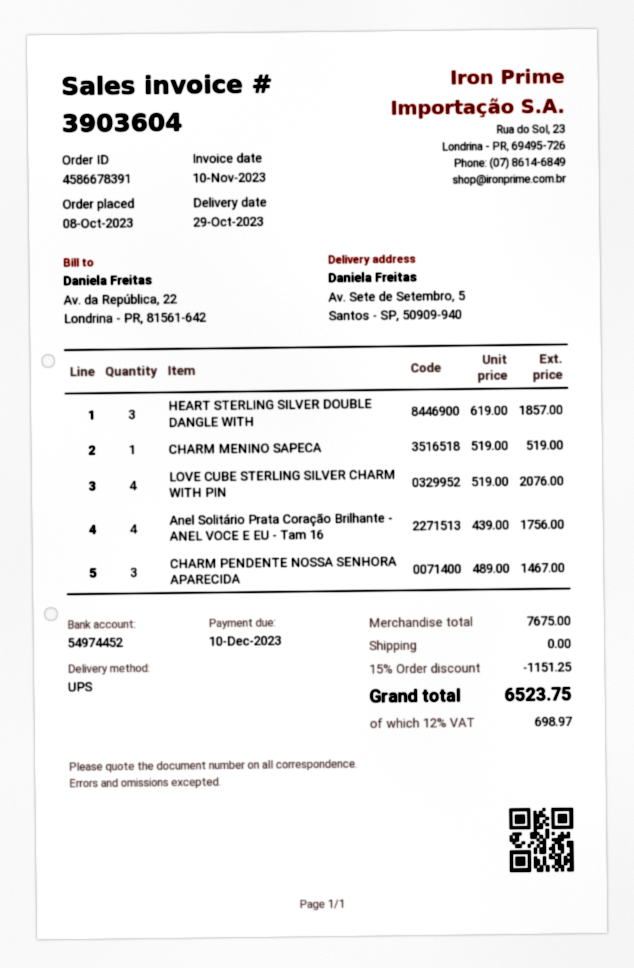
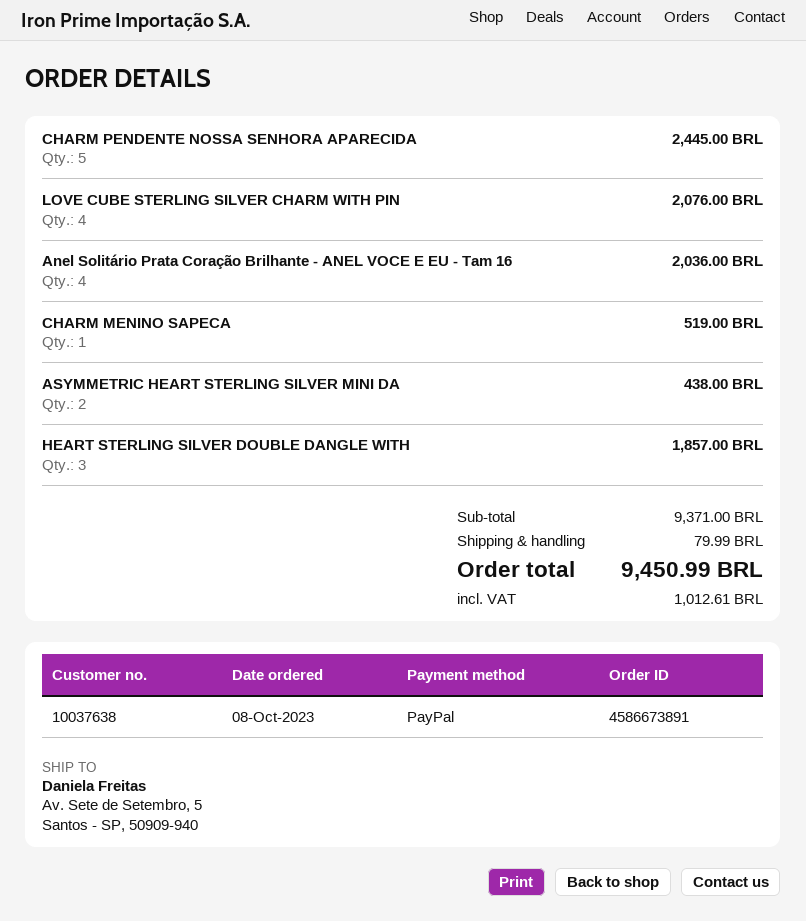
order number: 4586678391 -> 4586673891
Anel Solitário Prata Coração Brilhante - ANEL VOCE E EU - Tam 16: 4 for 1756.00 -> 4 for 2036.00
CHARM PENDENTE NOSSA SENHORA APARECIDA: 3 for 1467.00 -> 5 for 2445.00
ASYMMETRIC HEART STERLING SILVER MINI DA: none -> 2 for 438.00
subtotal: 7675.00 -> 9371.00
discount: 15% = 1151.25 -> none
shipping: 0.00 -> 79.99
tax: 698.97 -> 1012.61
total: 6523.75 -> 9450.99

